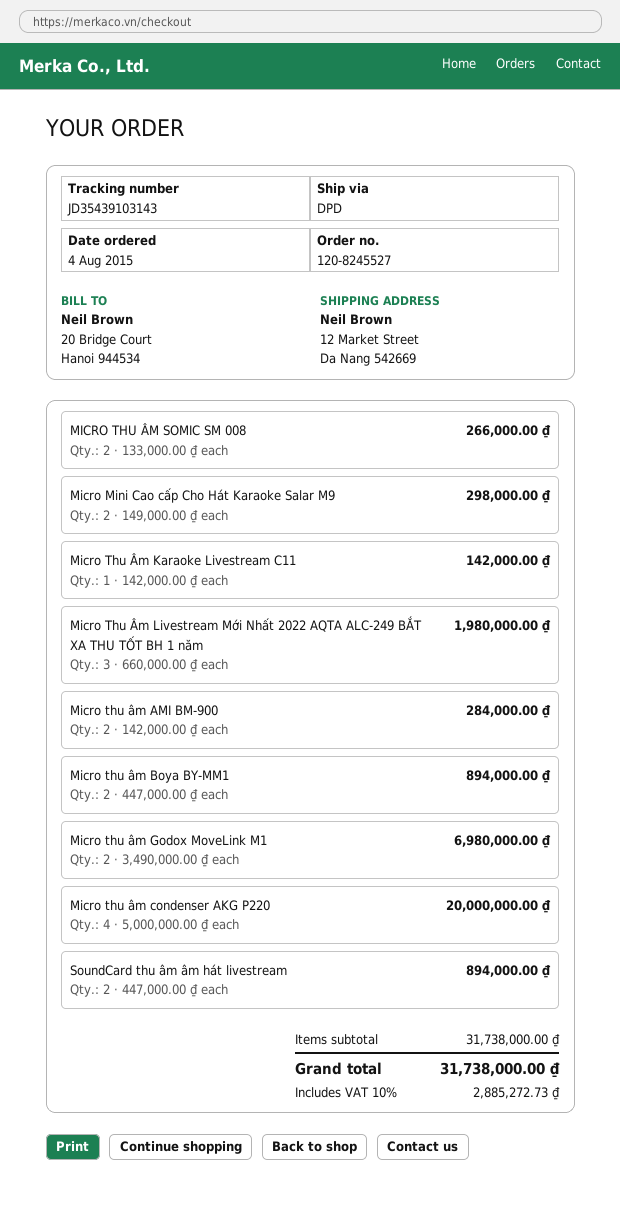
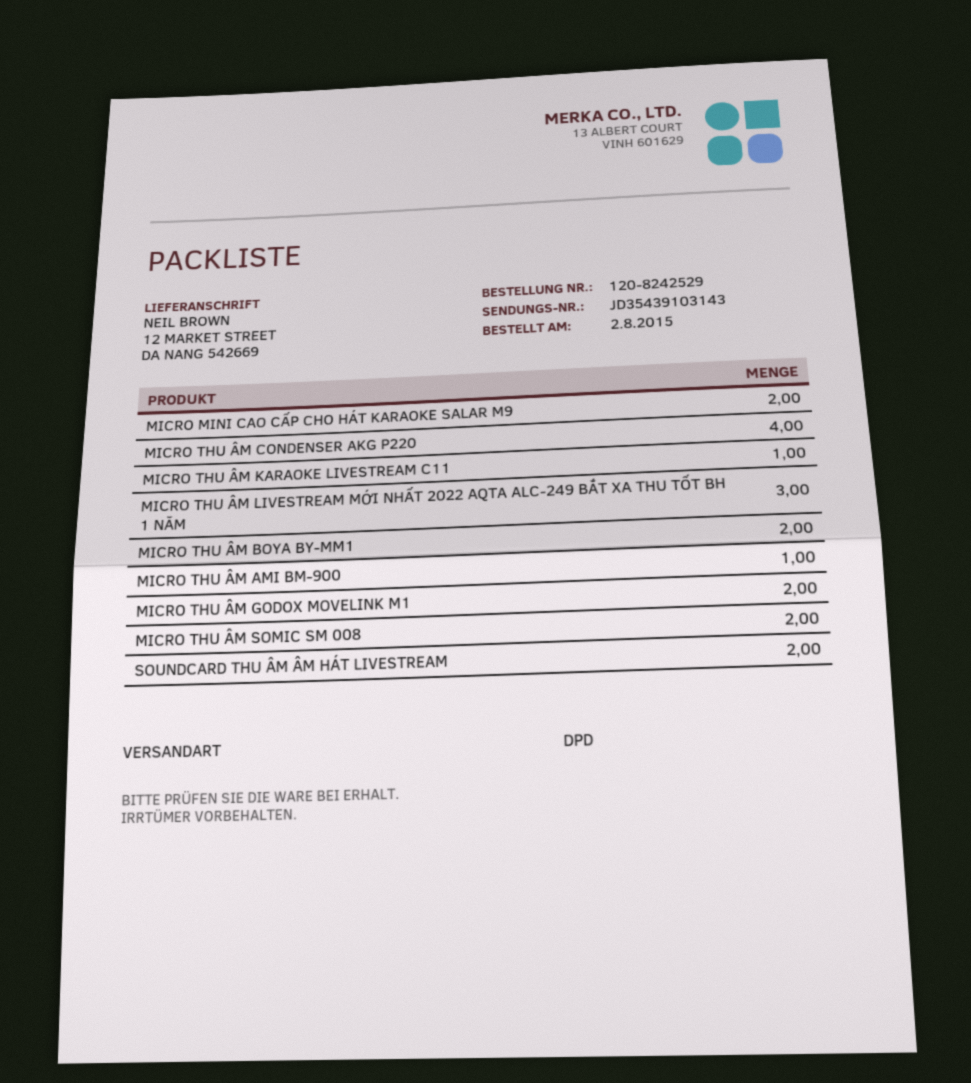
order number: 120-8245527 -> 120-8242529
order date: 2015-08-04 -> 2015-08-02
Micro thu âm AMI BM-900: 2 -> 1

